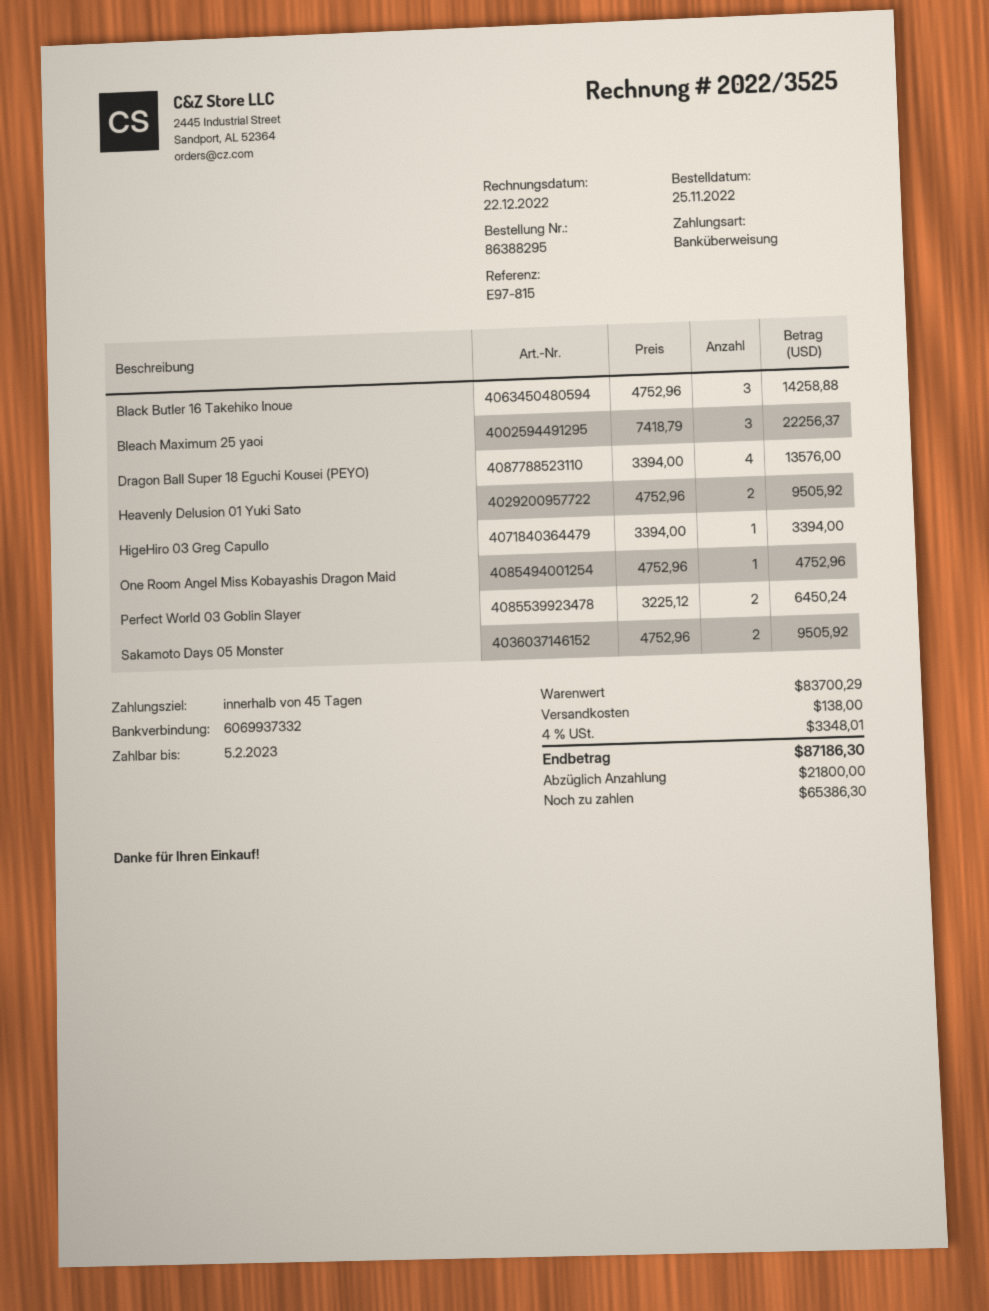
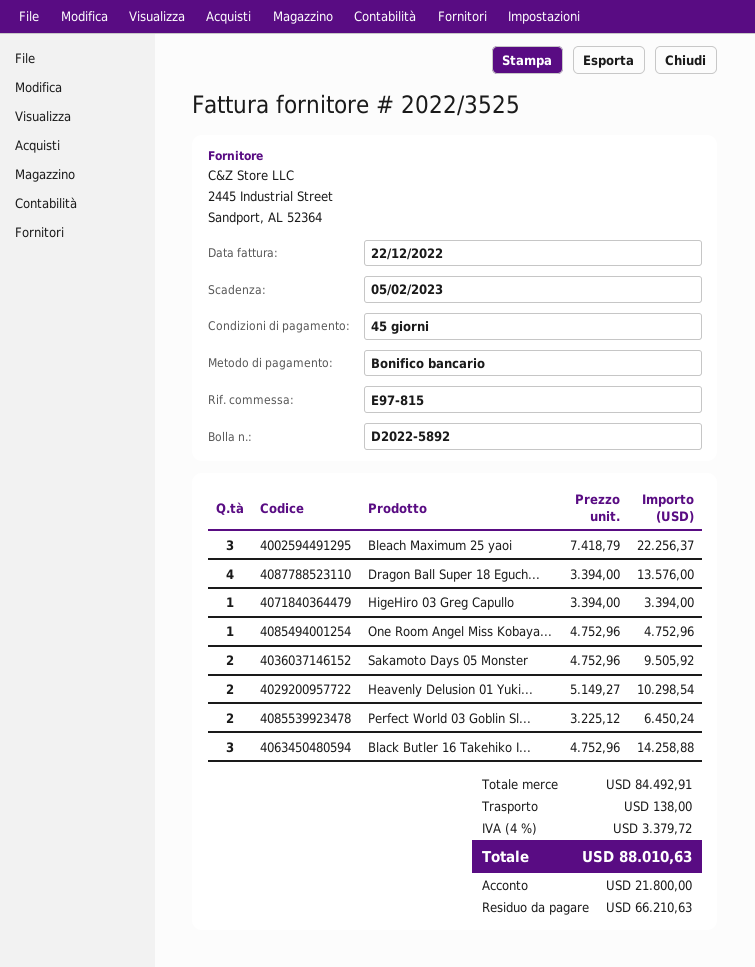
Heavenly Delusion 01 Yuki Sato: 2 x 4752.96 = 9505.92 -> 2 x 5149.27 = 10298.54
subtotal: 83700.29 -> 84492.91
tax: 4% = 3348.01 -> 4% = 3379.72
total: 87186.30 -> 88010.63
balance: 65386.30 -> 66210.63

